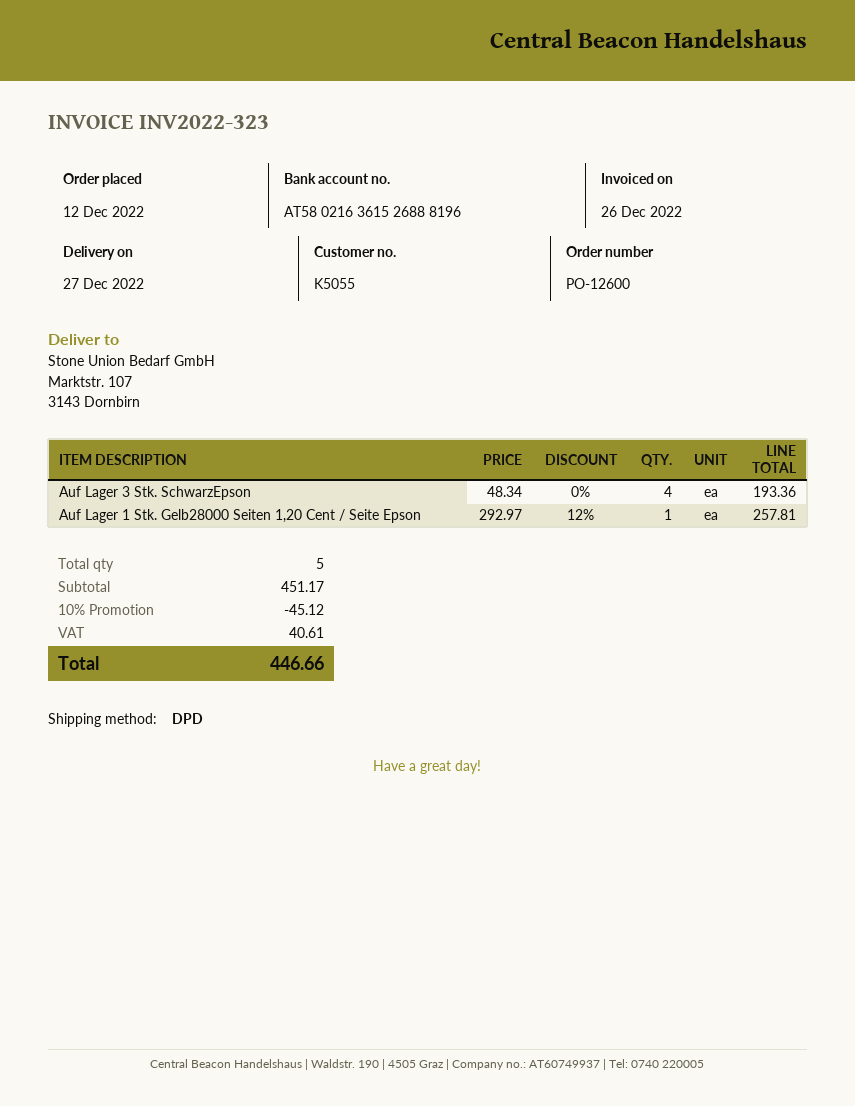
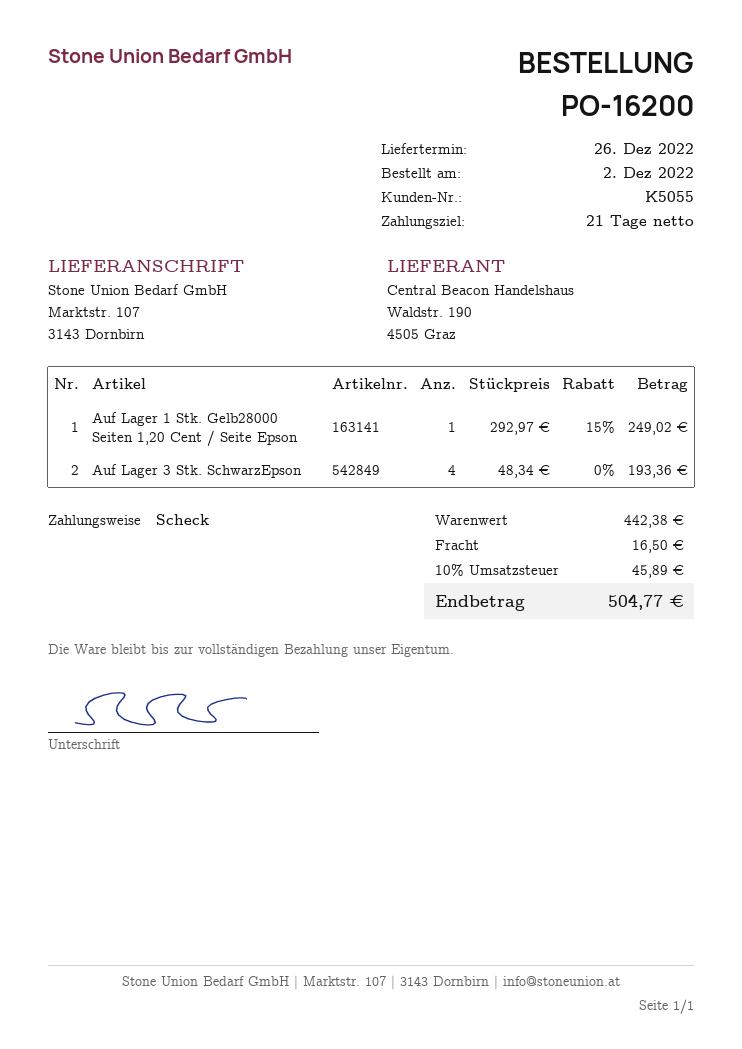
order number: PO-12600 -> PO-16200
order date: 2022-12-12 -> 2022-12-02
delivery date: 2022-12-27 -> 2022-12-26
Auf Lager 1 Stk. Gelb28000 Seiten 1,20 Cent / Seite Epson: 1 x 292.97 - 12% = 257.81 -> 1 x 292.97 - 15% = 249.02
subtotal: 451.17 -> 442.38
discount: 10% = 45.12 -> none
shipping: none -> 16.50
tax: 40.61 -> 45.89
total: 446.66 -> 504.77

